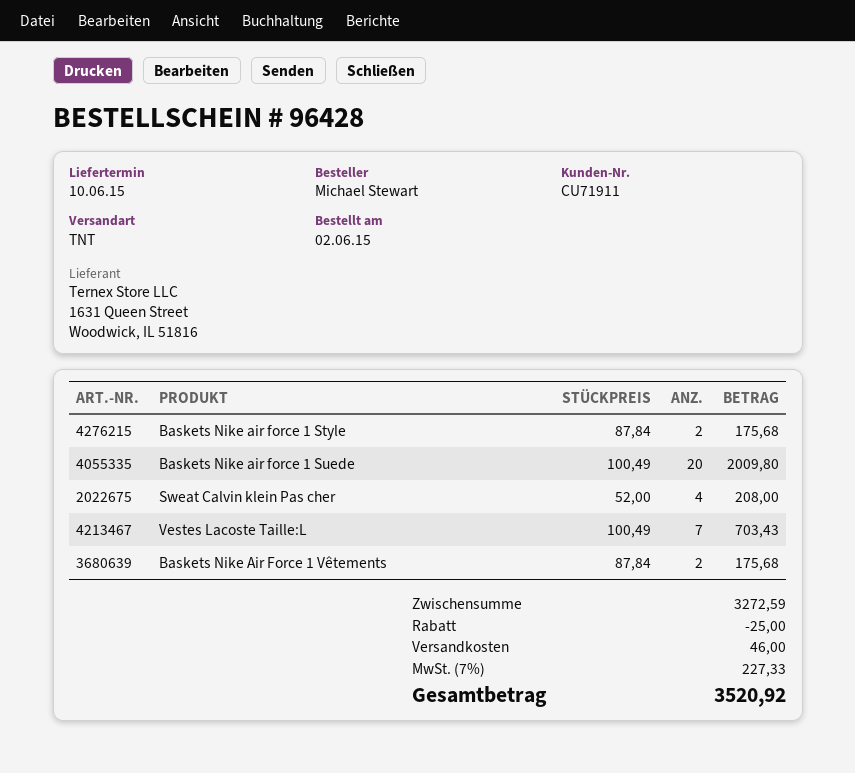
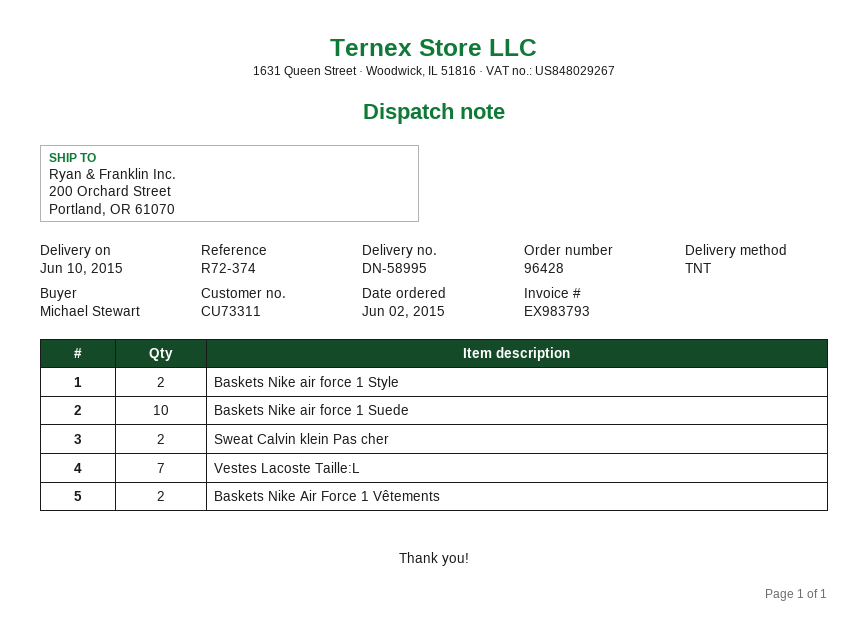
customer number: CU71911 -> CU73311
Baskets Nike air force 1 Suede: 20 -> 10
Sweat Calvin klein Pas cher: 4 -> 2

